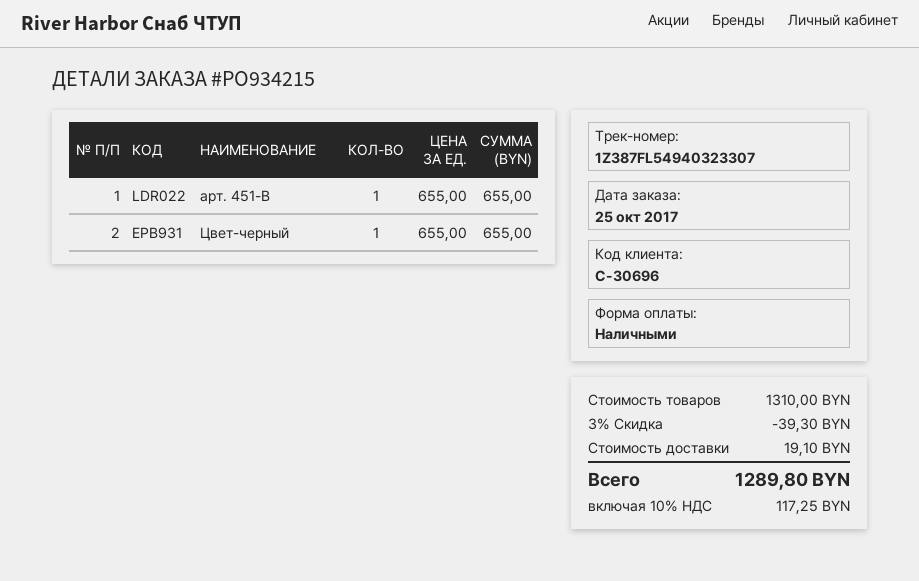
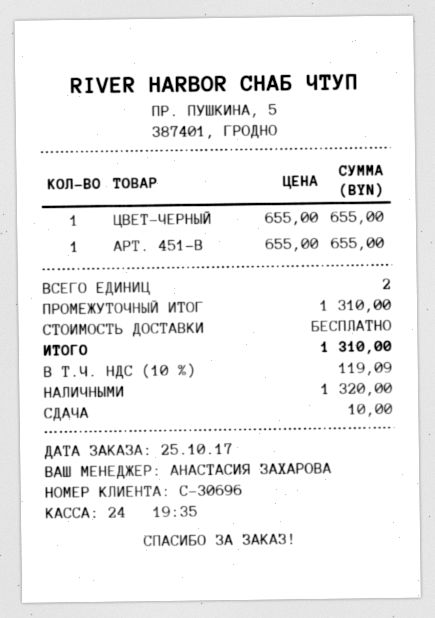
discount: 3% = 39.30 -> none
shipping: 19.10 -> 0.00
tax: 10% = 117.25 -> 10% = 119.09
total: 1289.80 -> 1310.00

